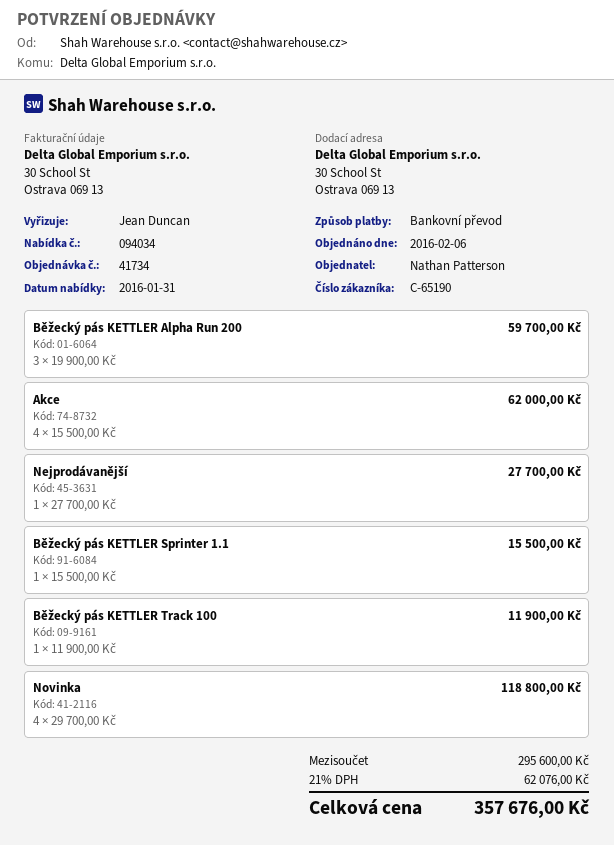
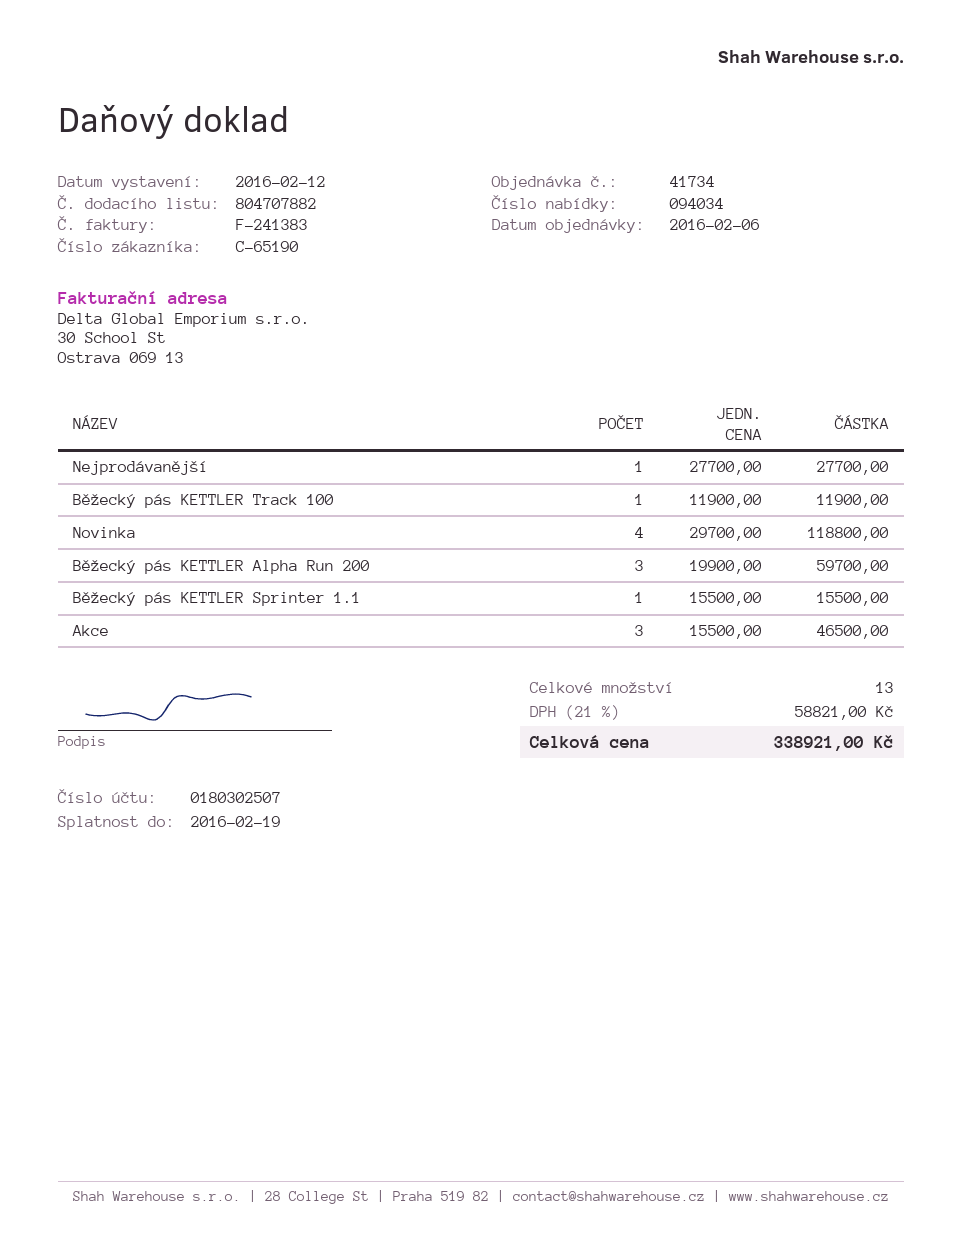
Akce: 4 x 15500.00 = 62000.00 -> 3 x 15500.00 = 46500.00
tax: 21% = 62076.00 -> 21% = 58821.00
total: 357676.00 -> 338921.00

